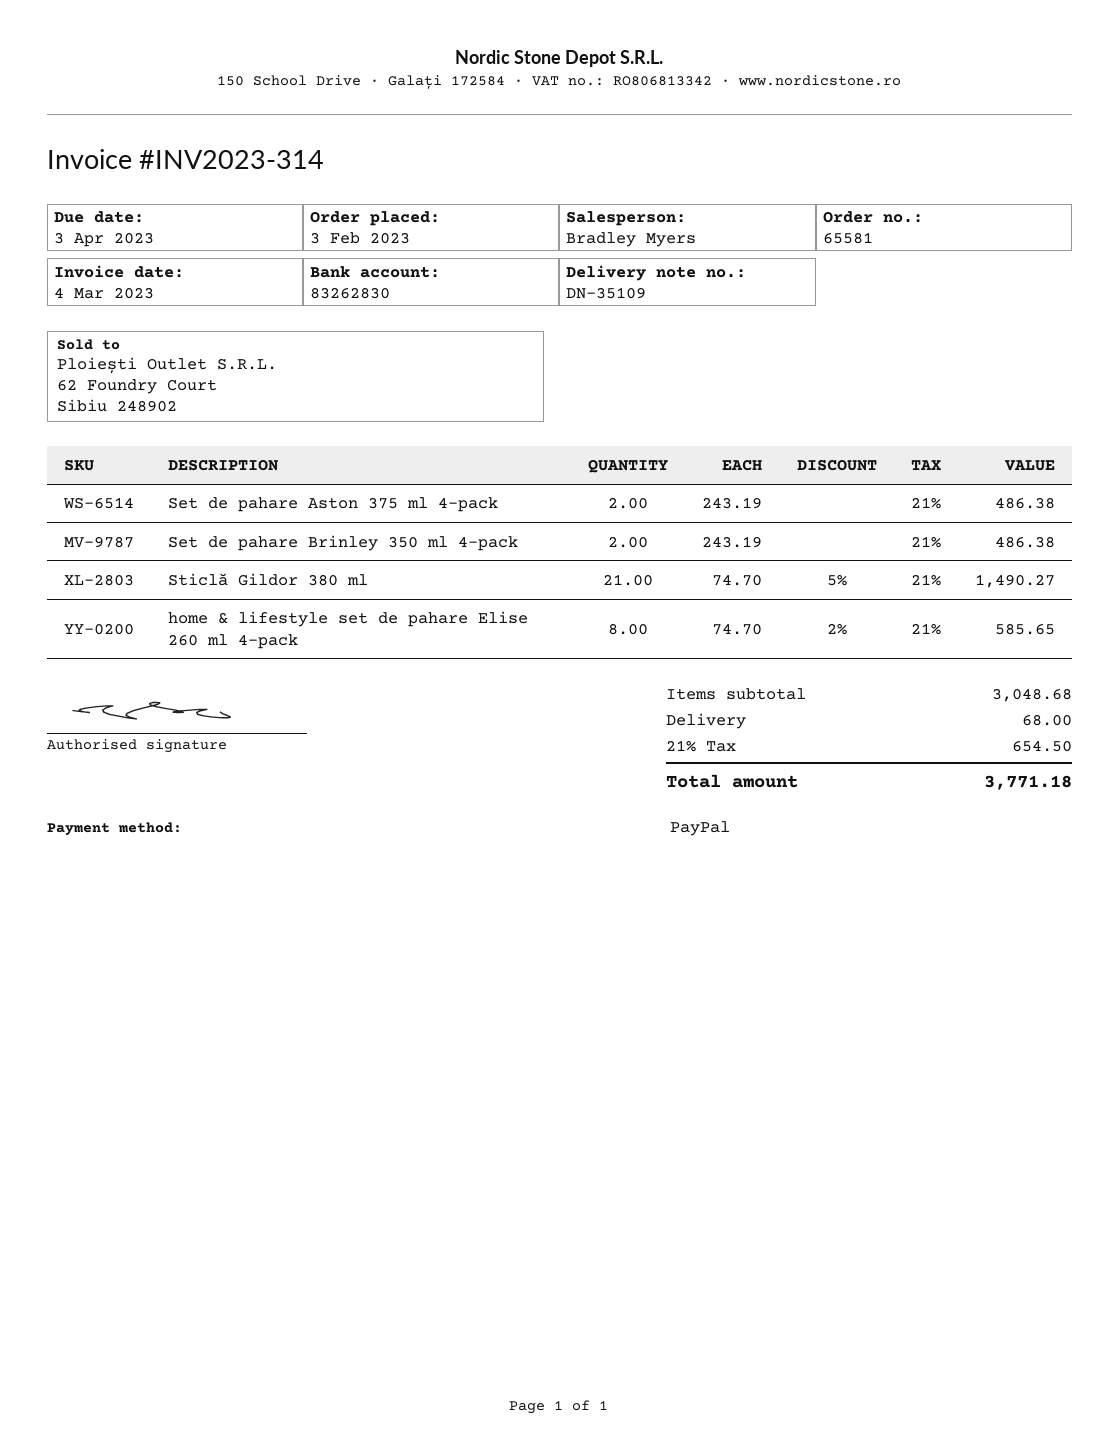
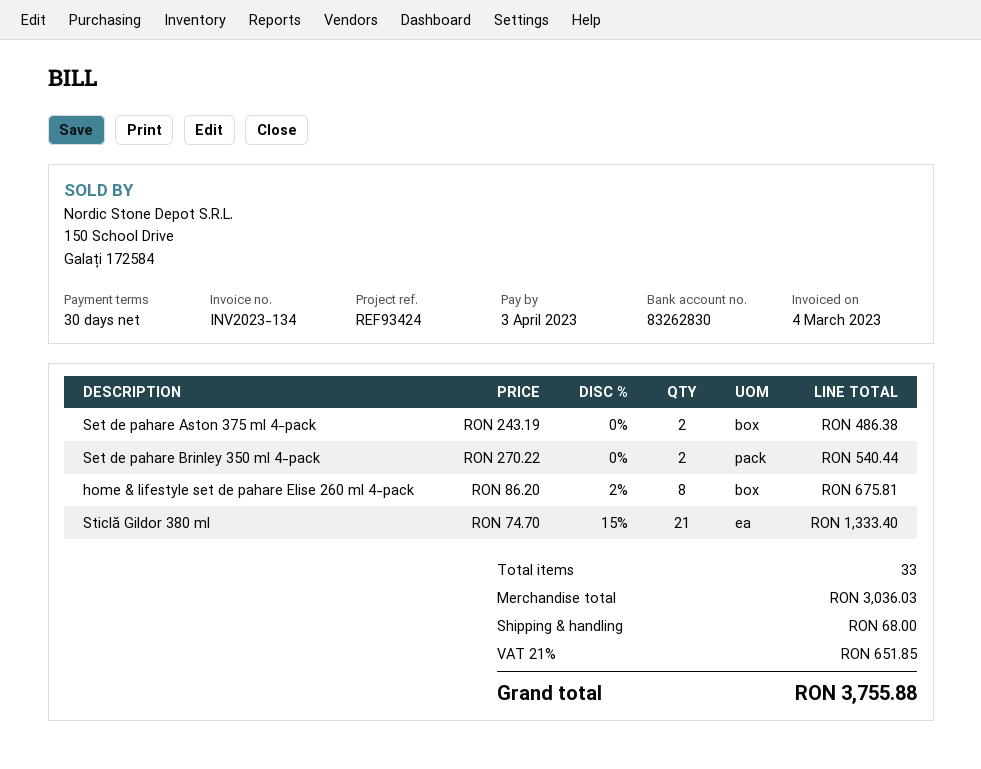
invoice number: INV2023-314 -> INV2023-134
Set de pahare Brinley 350 ml 4-pack: 2 x 243.19 = 486.38 -> 2 x 270.22 = 540.44
Sticlă Gildor 380 ml: 21 x 74.70 - 5% = 1490.27 -> 21 x 74.70 - 15% = 1333.40
home & lifestyle set de pahare Elise 260 ml 4-pack: 8 x 74.70 - 2% = 585.65 -> 8 x 86.20 - 2% = 675.81
subtotal: 3048.68 -> 3036.03
tax: 21% = 654.50 -> 21% = 651.85
total: 3771.18 -> 3755.88

